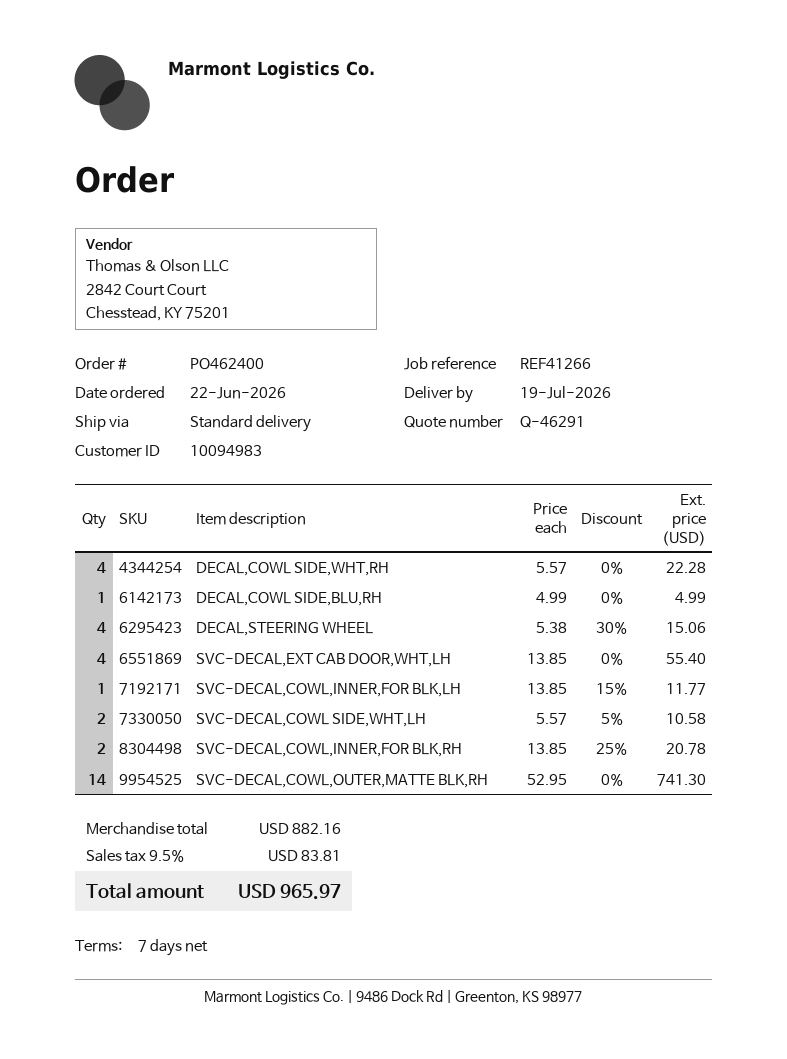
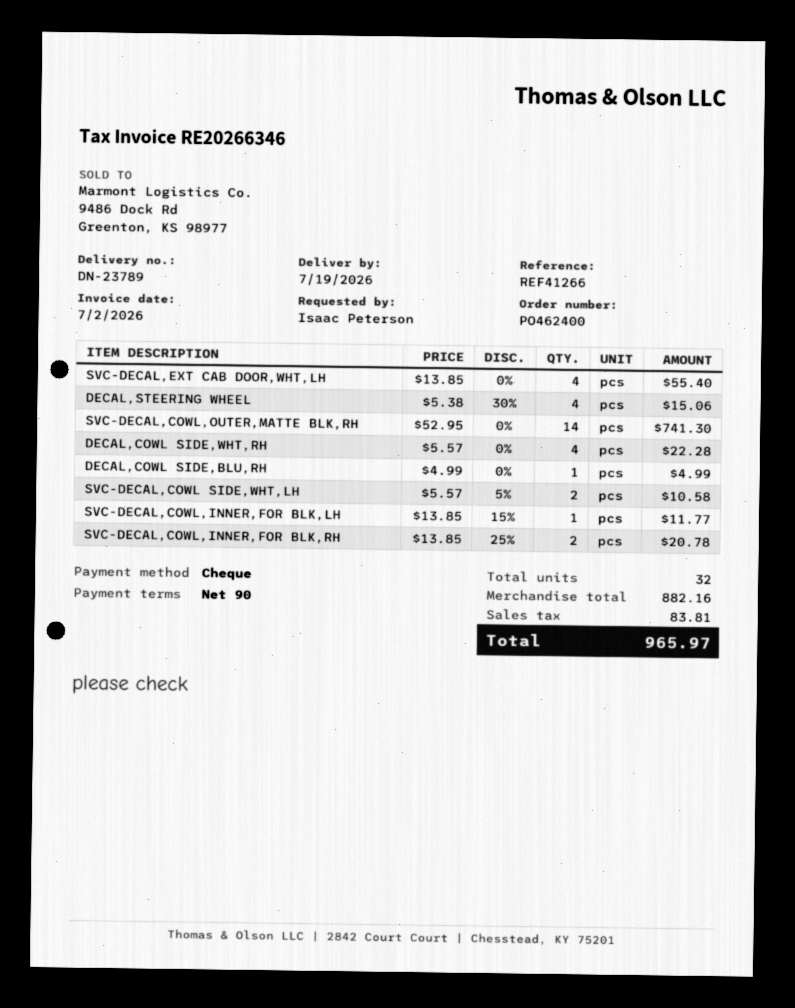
payment terms: 7 days -> 90 days

